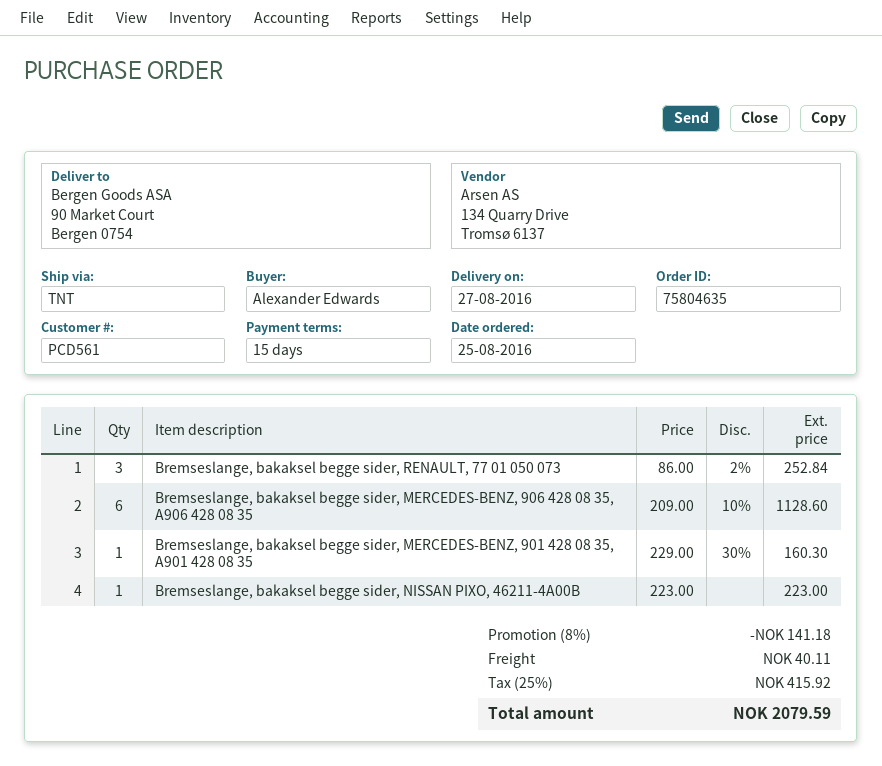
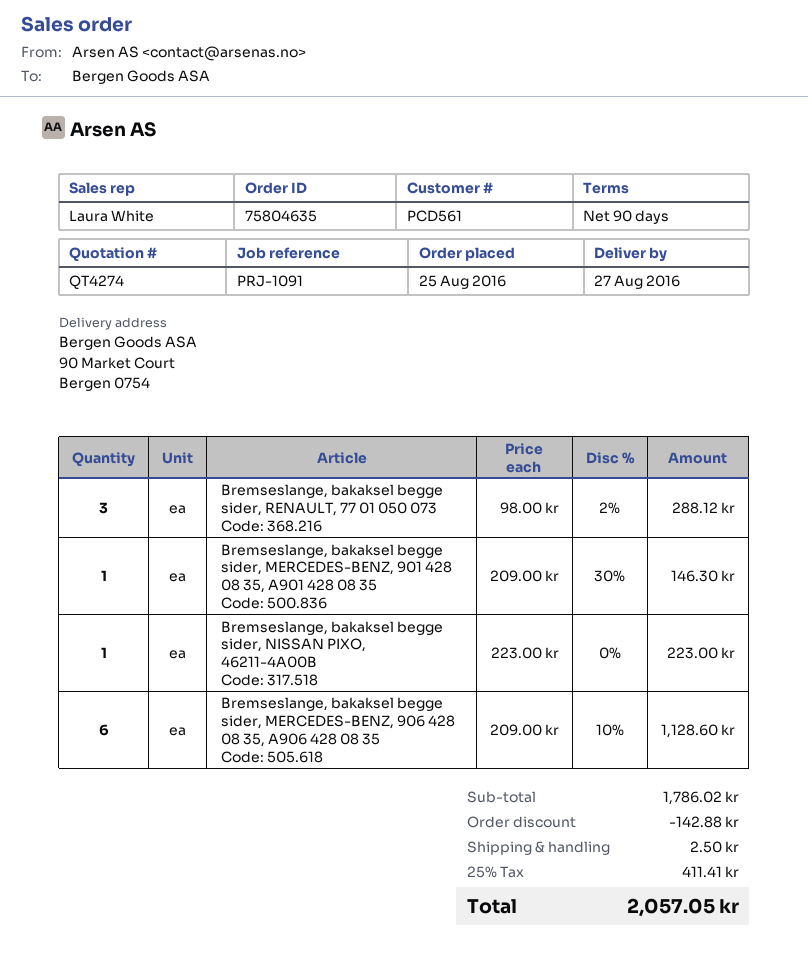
payment terms: 15 days -> 90 days
Bremseslange, bakaksel begge sider, RENAULT, 77 01 050 073: 3 x 86.00 - 2% = 252.84 -> 3 x 98.00 - 2% = 288.12
Bremseslange, bakaksel begge sider, MERCEDES-BENZ, 901 428 08 35, A901 428 08 35: 1 x 229.00 - 30% = 160.30 -> 1 x 209.00 - 30% = 146.30
discount: 141.18 -> 142.88
shipping: 40.11 -> 2.50
tax: 25% = 415.92 -> 25% = 411.41
total: 2079.59 -> 2057.05

